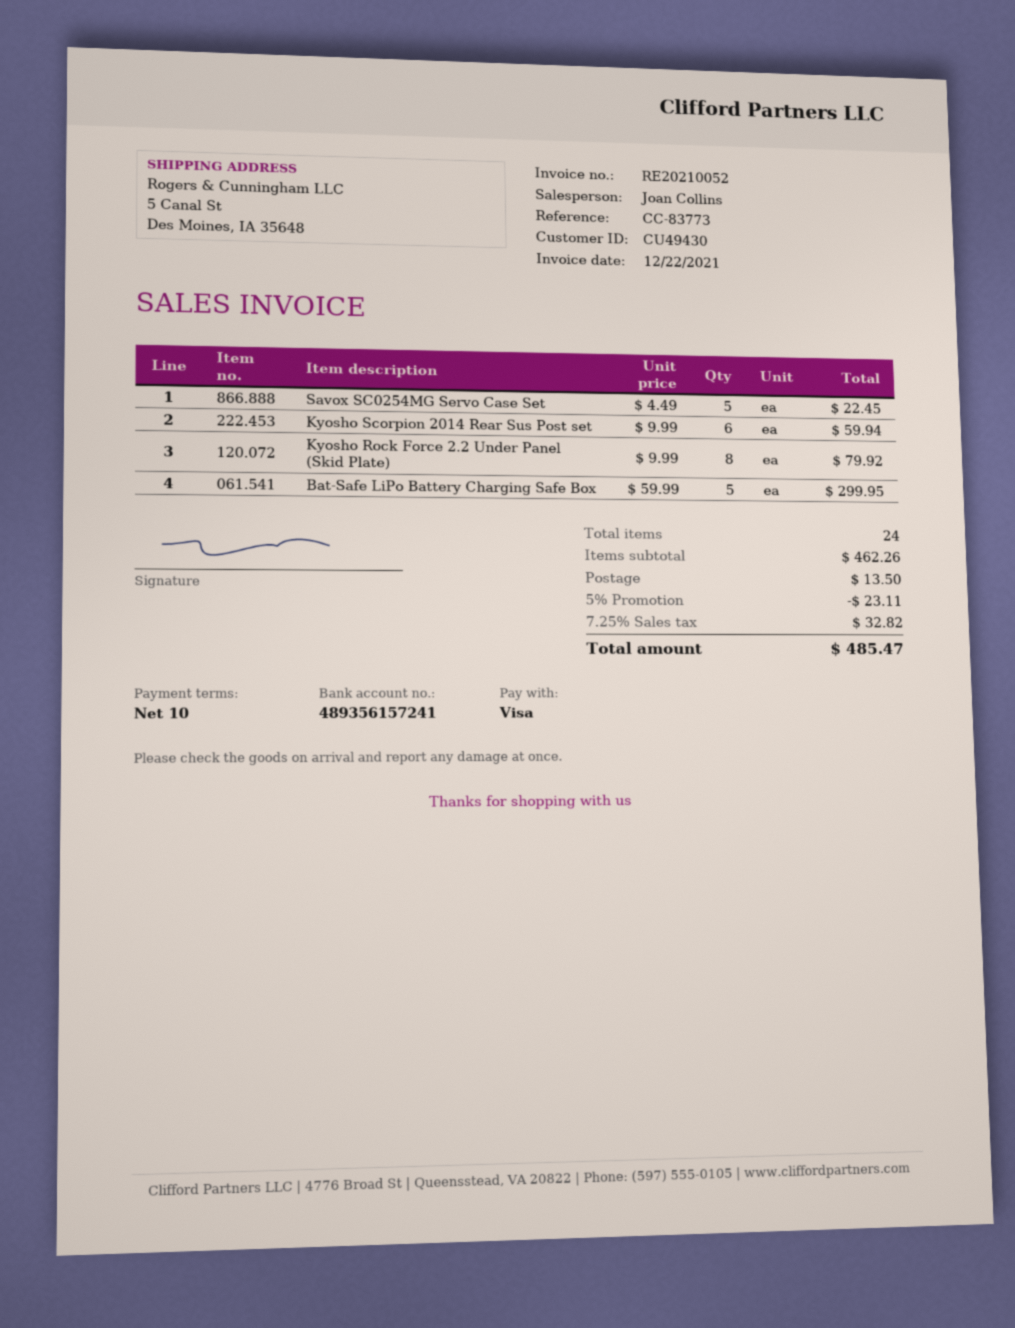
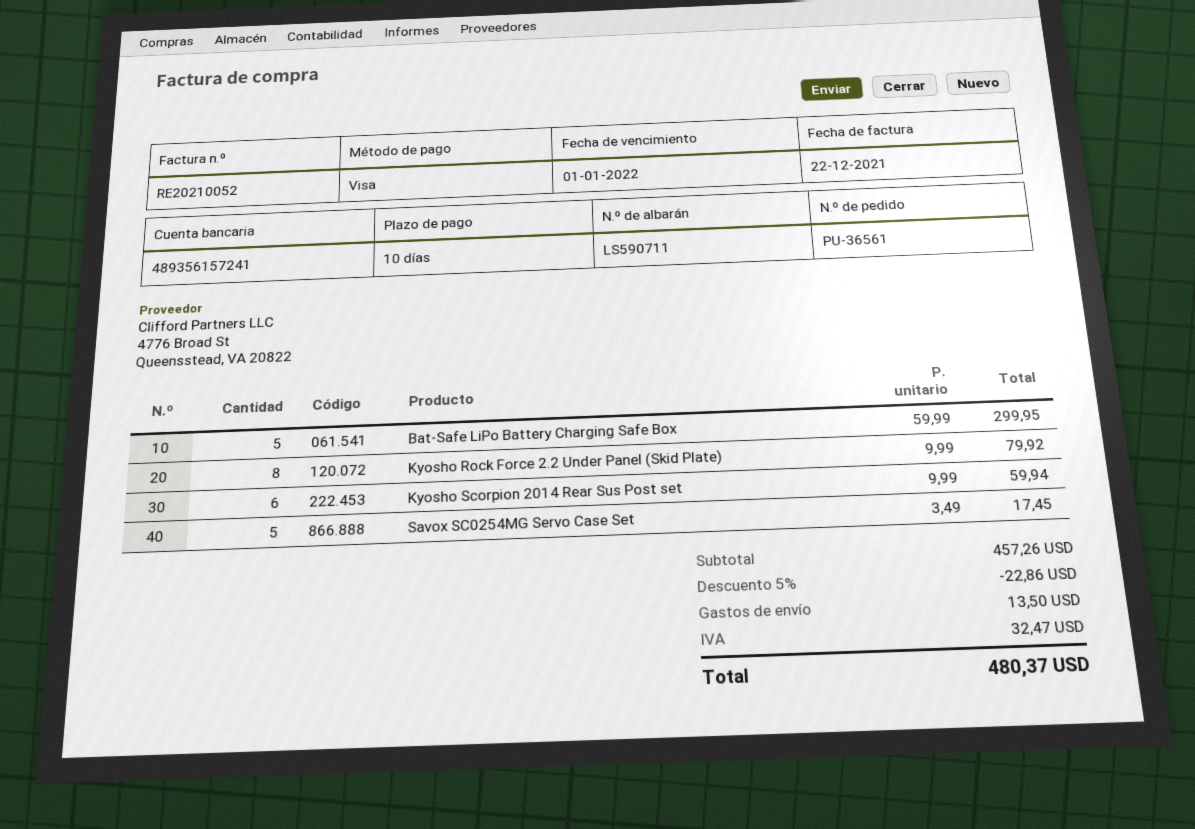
Savox SC0254MG Servo Case Set: 5 x 4.49 = 22.45 -> 5 x 3.49 = 17.45
subtotal: 462.26 -> 457.26
discount: 5% = 23.11 -> 5% = 22.86
tax: 32.82 -> 32.47
total: 485.47 -> 480.37

